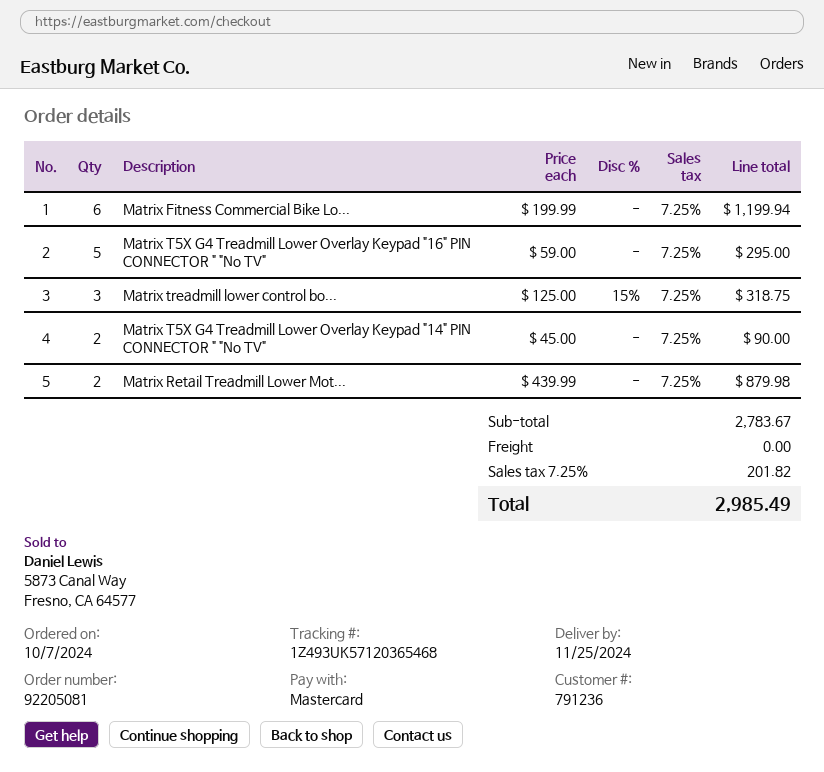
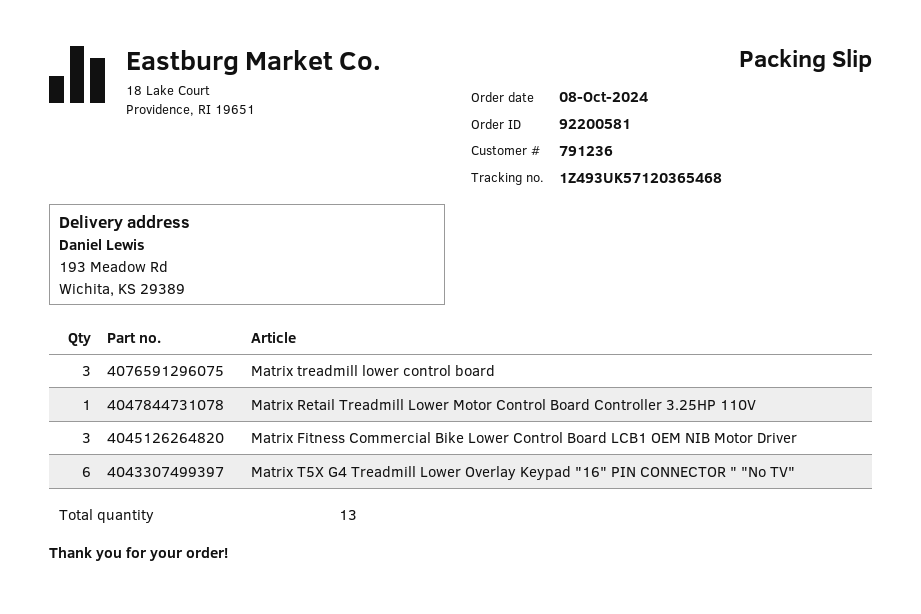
order number: 92205081 -> 92200581
order date: 2024-10-07 -> 2024-10-08
Matrix Fitness Commercial Bike Lo...: 6 -> 3
Matrix T5X G4 Treadmill Lower Overlay Keypad "16" PIN CONNECTOR " "No TV": 5 -> 6
Matrix T5X G4 Treadmill Lower Overlay Keypad "14" PIN CONNECTOR " "No TV": 2 -> none
Matrix Retail Treadmill Lower Mot...: 2 -> 1

